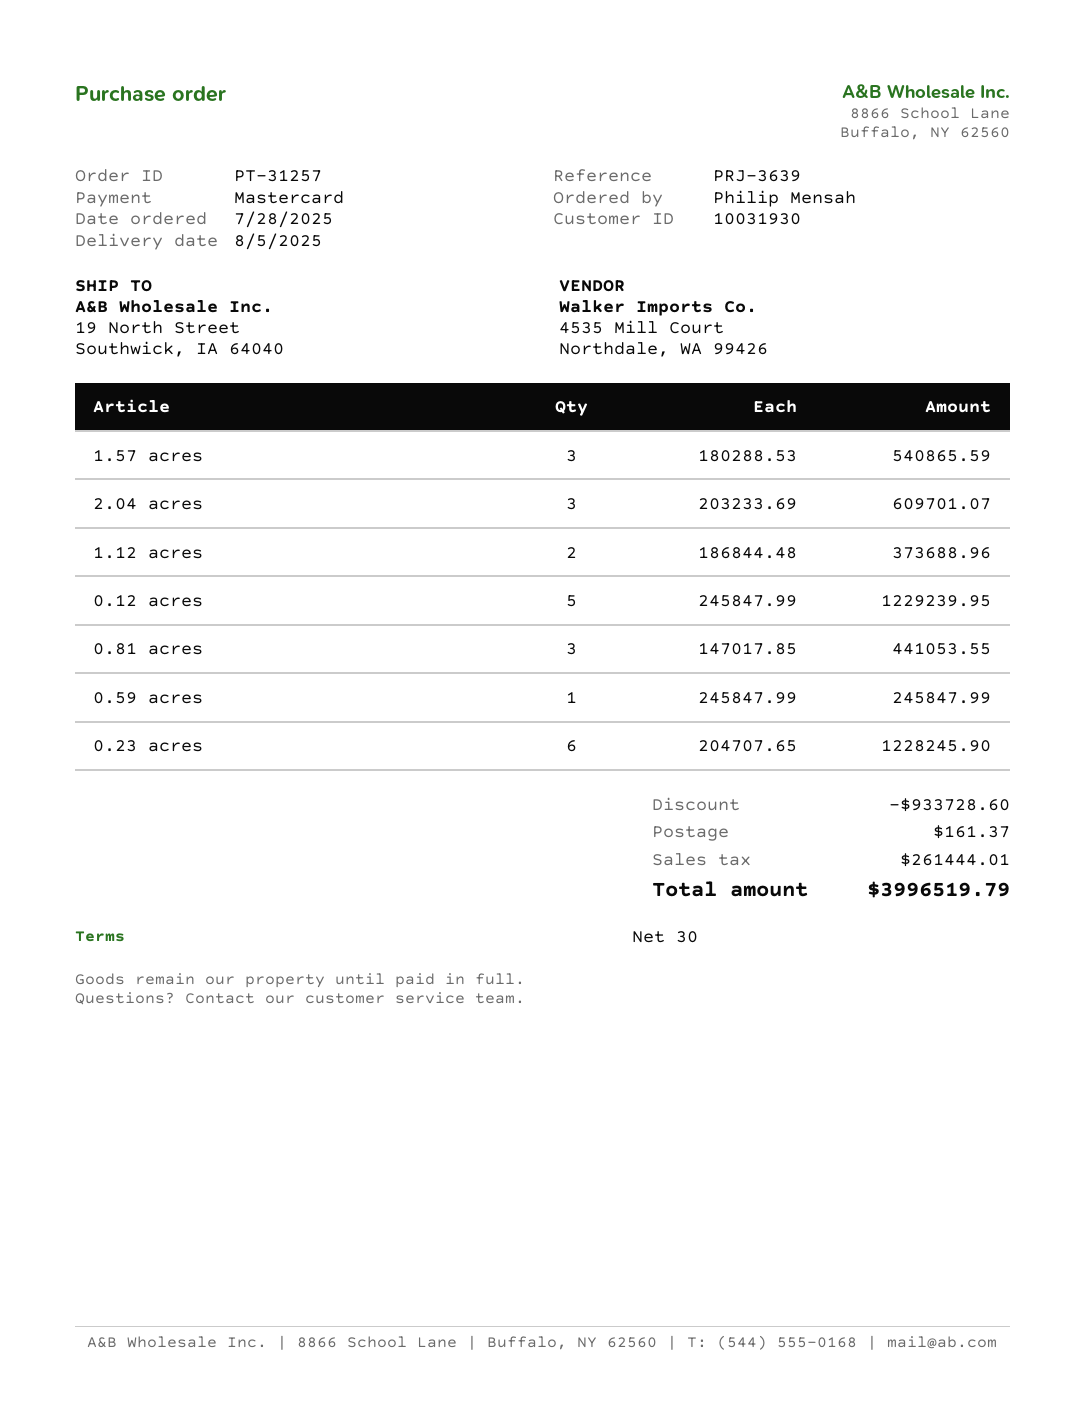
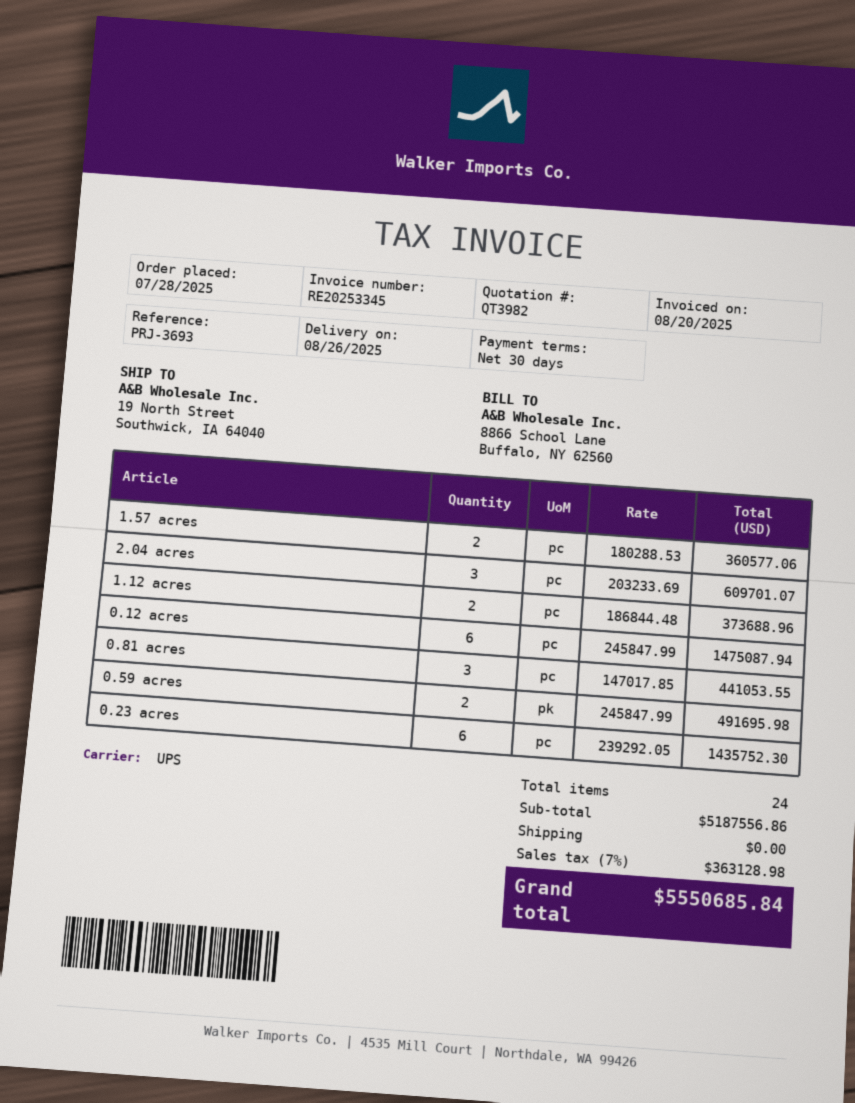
delivery date: 2025-08-05 -> 2025-08-26
reference: PRJ-3639 -> PRJ-3693
1.57 acres: 3 x 180288.53 = 540865.59 -> 2 x 180288.53 = 360577.06
0.12 acres: 5 x 245847.99 = 1229239.95 -> 6 x 245847.99 = 1475087.94
0.59 acres: 1 x 245847.99 = 245847.99 -> 2 x 245847.99 = 491695.98
0.23 acres: 6 x 204707.65 = 1228245.90 -> 6 x 239292.05 = 1435752.30
discount: 933728.60 -> none
shipping: 161.37 -> 0.00
tax: 261444.01 -> 363128.98
total: 3996519.79 -> 5550685.84

